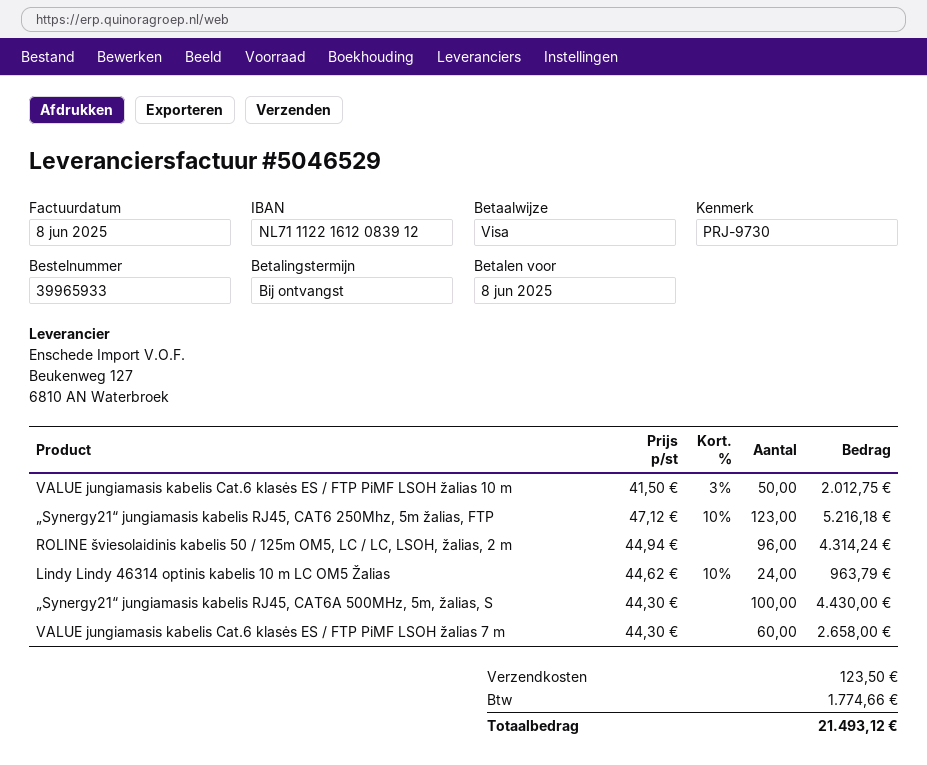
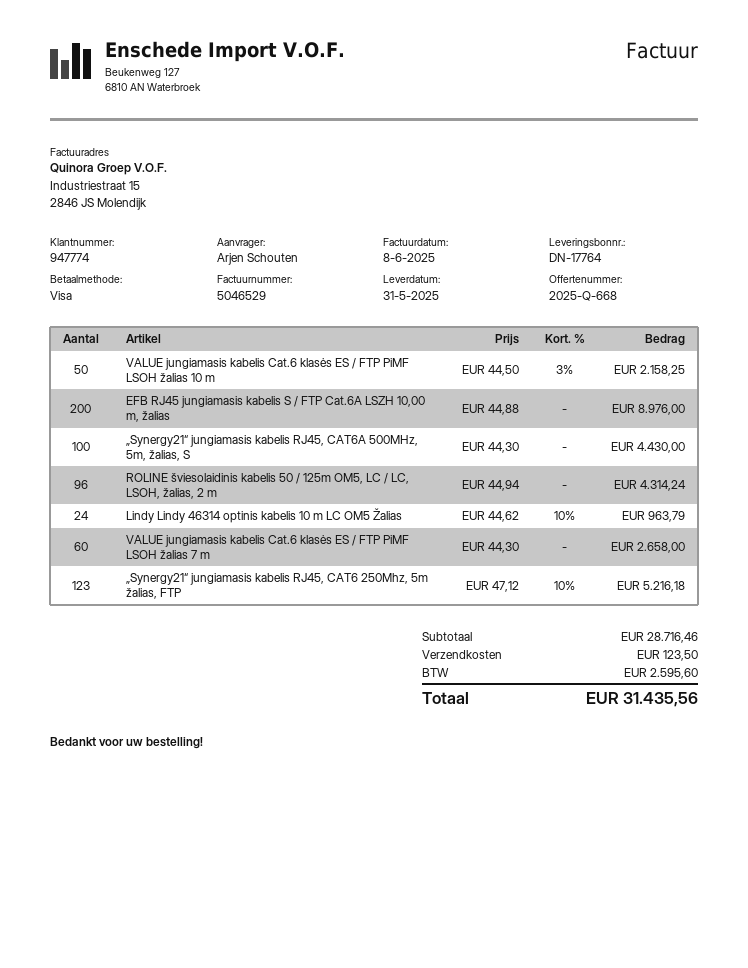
VALUE jungiamasis kabelis Cat.6 klasės ES / FTP PiMF LSOH žalias 10 m: 50 x 41.50 - 3% = 2012.75 -> 50 x 44.50 - 3% = 2158.25
EFB RJ45 jungiamasis kabelis S / FTP Cat.6A LSZH 10,00 m, žalias: none -> 200 x 44.88 = 8976.00
tax: 1774.66 -> 2595.60
total: 21493.12 -> 31435.56

